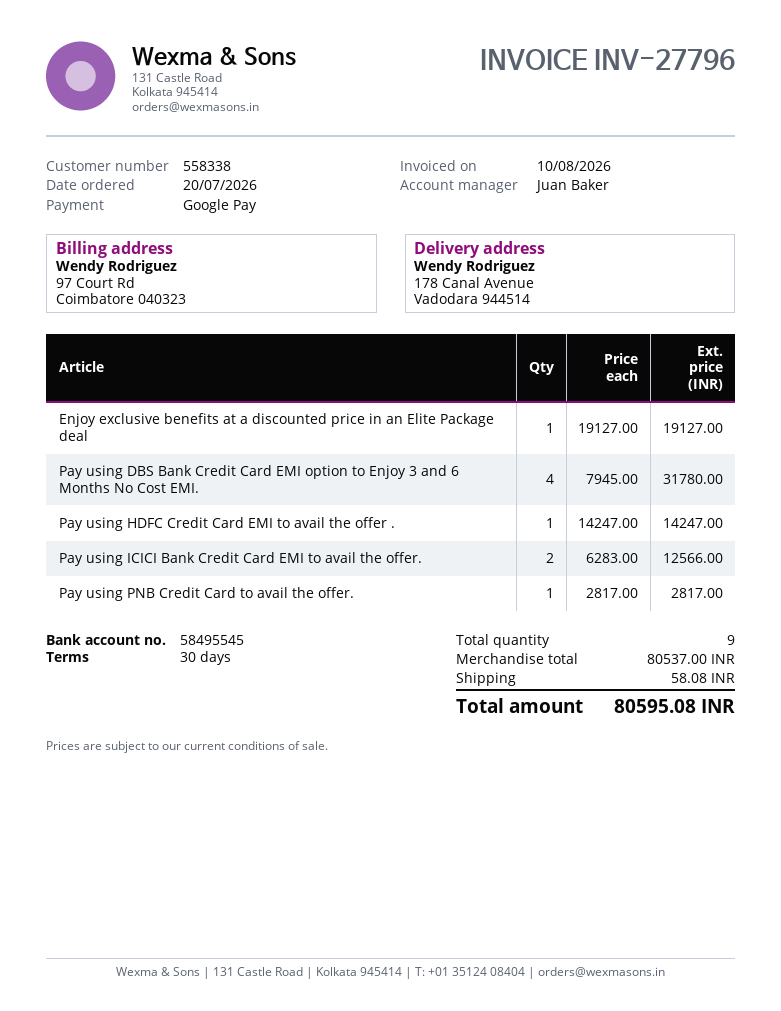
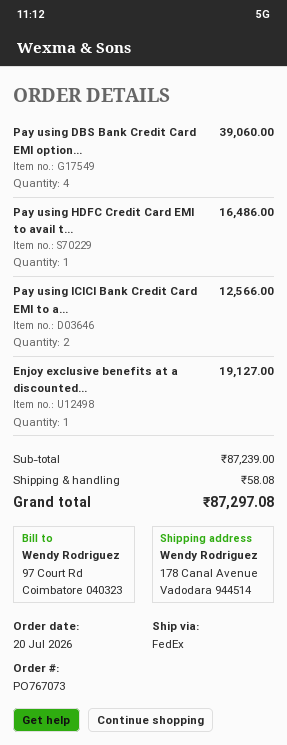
Pay using DBS Bank Credit Card EMI option to Enjoy 3 and 6 Months No Cost EMI.: 4 for 31780.00 -> 4 for 39060.00
Pay using HDFC Credit Card EMI to avail the offer .: 1 for 14247.00 -> 1 for 16486.00
Pay using PNB Credit Card to avail the offer.: 1 for 2817.00 -> none
subtotal: 80537.00 -> 87239.00
total: 80595.08 -> 87297.08

